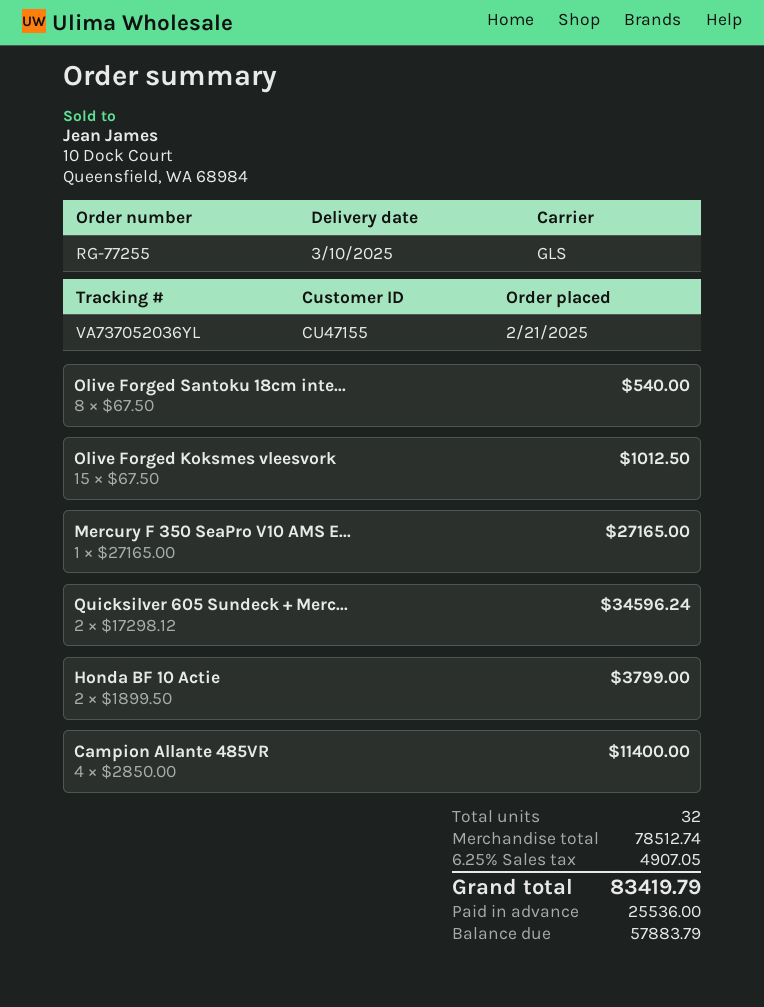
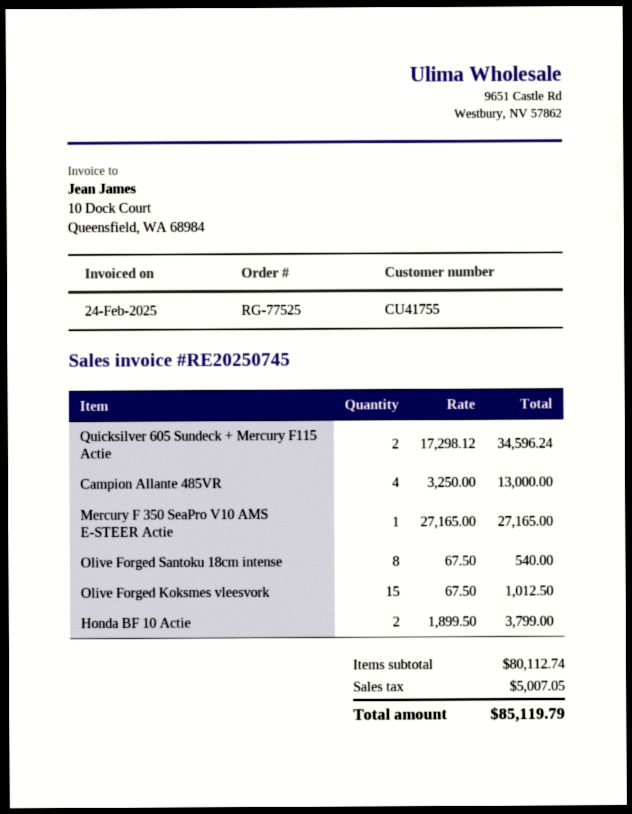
order number: RG-77255 -> RG-77525
customer number: CU47155 -> CU41755
Campion Allante 485VR: 4 x 2850.00 = 11400.00 -> 4 x 3250.00 = 13000.00
subtotal: 78512.74 -> 80112.74
tax: 4907.05 -> 5007.05
total: 83419.79 -> 85119.79

